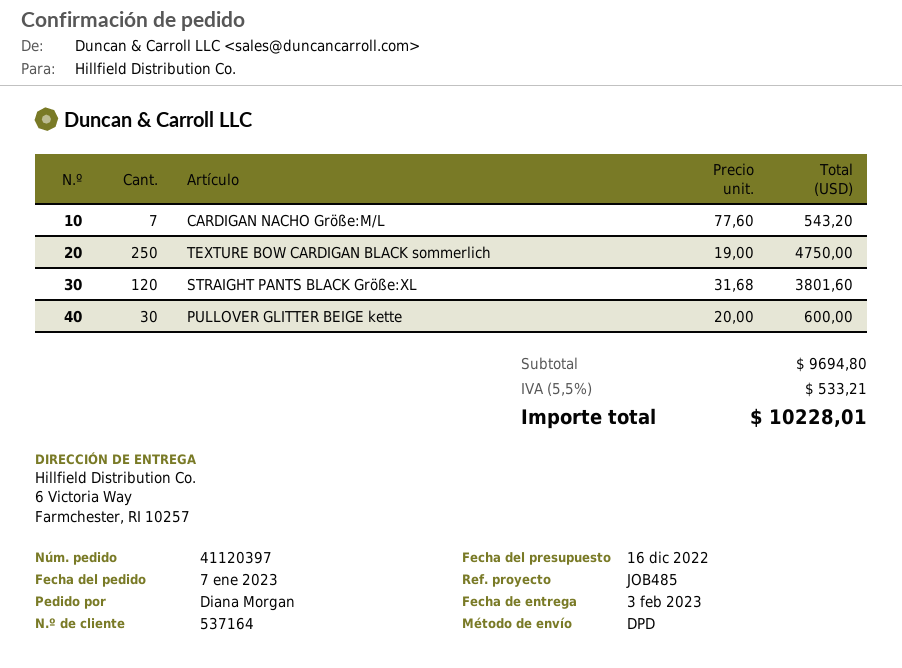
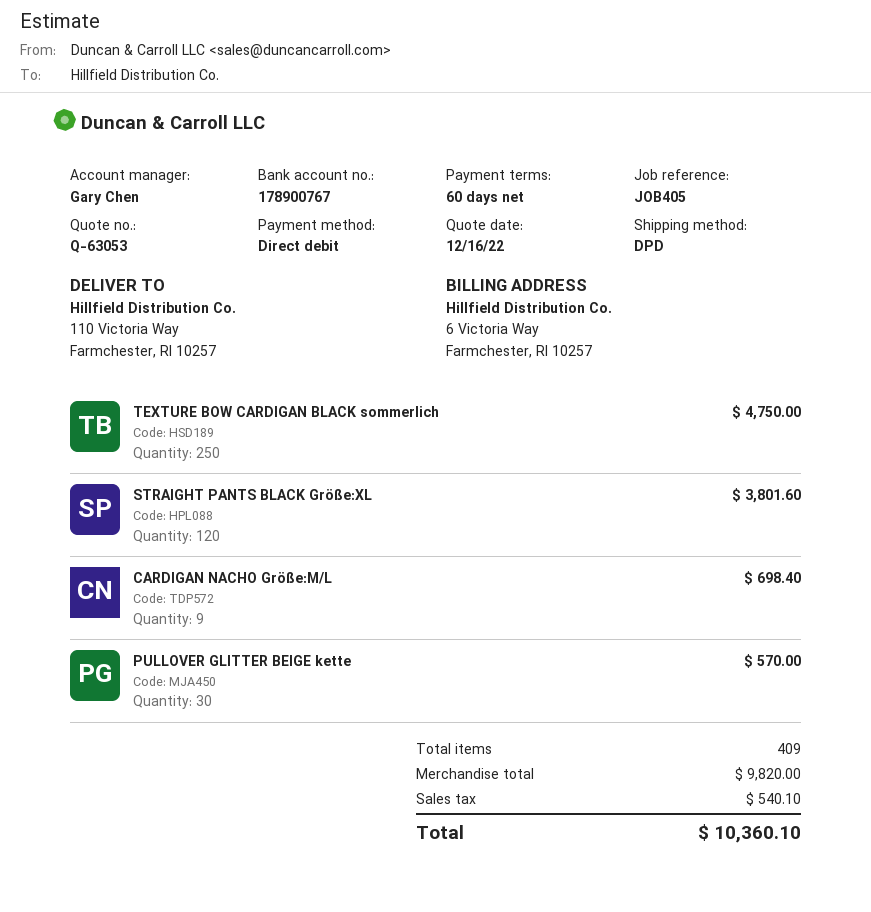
reference: JOB485 -> JOB405
ship to: 6 Victoria Way, Farmchester, RI 10257 -> 110 Victoria Way, Farmchester, RI 10257
CARDIGAN NACHO Größe:M/L: 7 for 543.20 -> 9 for 698.40
PULLOVER GLITTER BEIGE kette: 30 for 600.00 -> 30 for 570.00
subtotal: 9694.80 -> 9820.00
tax: 533.21 -> 540.10
total: 10228.01 -> 10360.10

